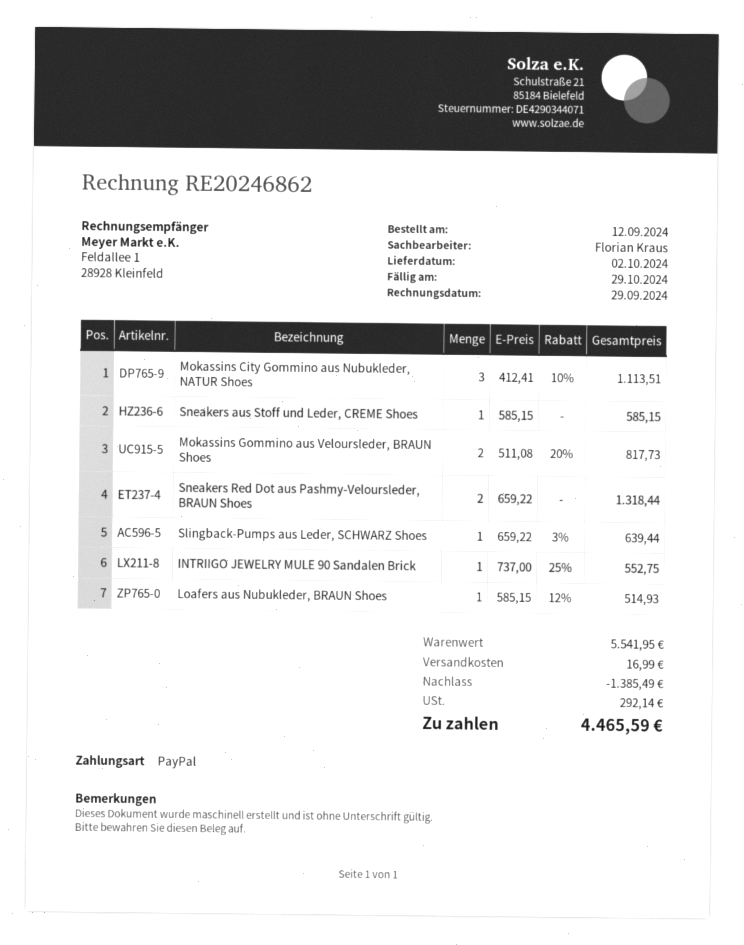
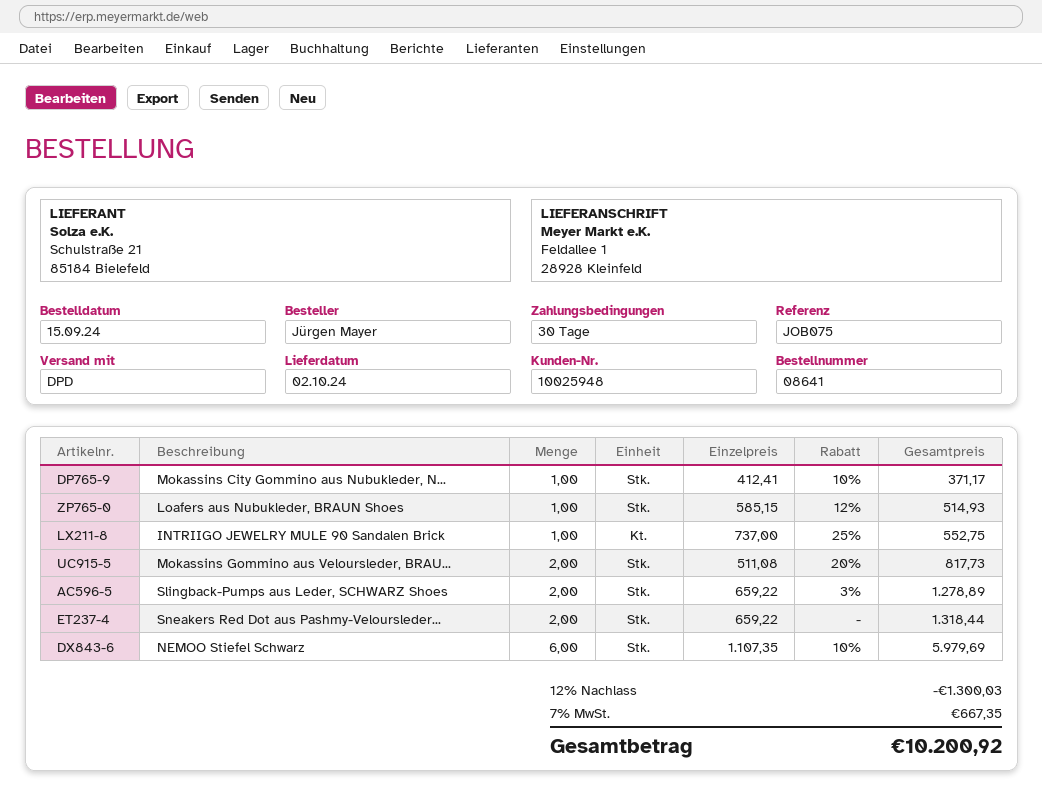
order date: 2024-09-12 -> 2024-09-15
Mokassins City Gommino aus Nubukleder, NATUR Shoes: 3 x 412.41 - 10% = 1113.51 -> 1 x 412.41 - 10% = 371.17
Sneakers aus Stoff und Leder, CREME Shoes: 1 x 585.15 = 585.15 -> none
Slingback-Pumps aus Leder, SCHWARZ Shoes: 1 x 659.22 - 3% = 639.44 -> 2 x 659.22 - 3% = 1278.89
NEMOO Stiefel Schwarz: none -> 6 x 1107.35 - 10% = 5979.69
discount: 1385.49 -> 1300.03
shipping: 16.99 -> none
tax: 292.14 -> 667.35
total: 4465.59 -> 10200.92

